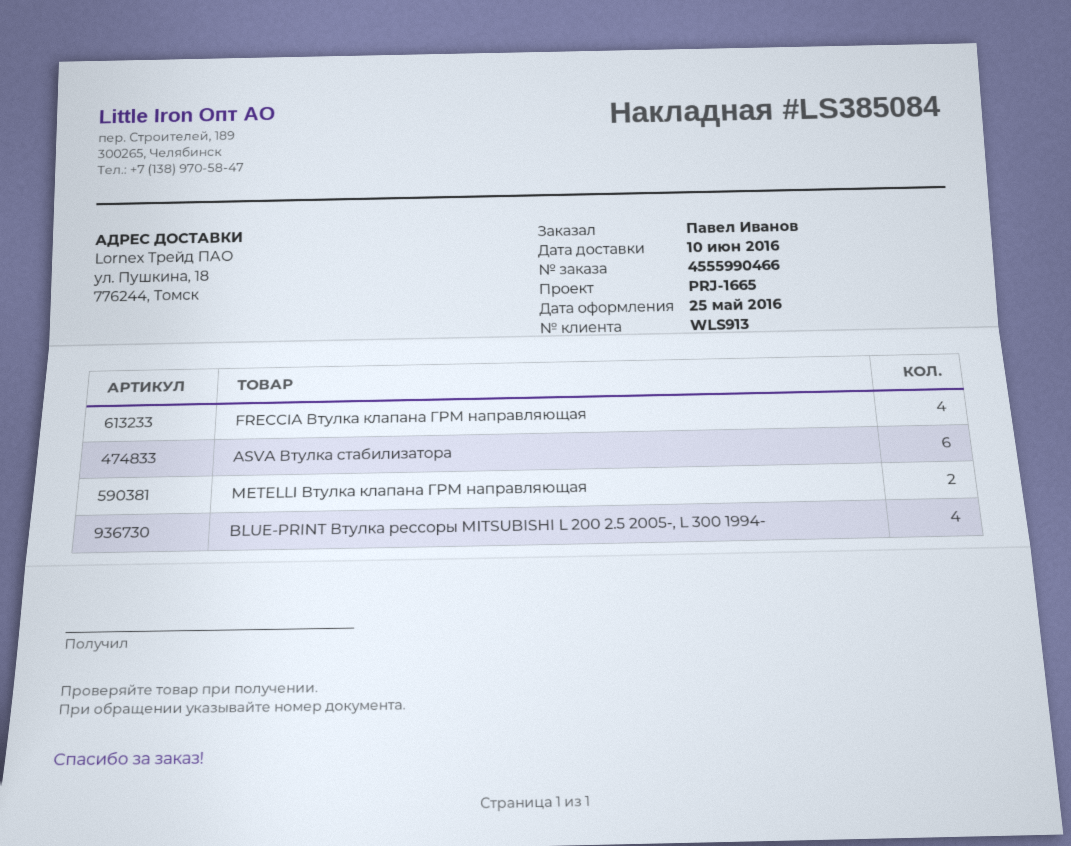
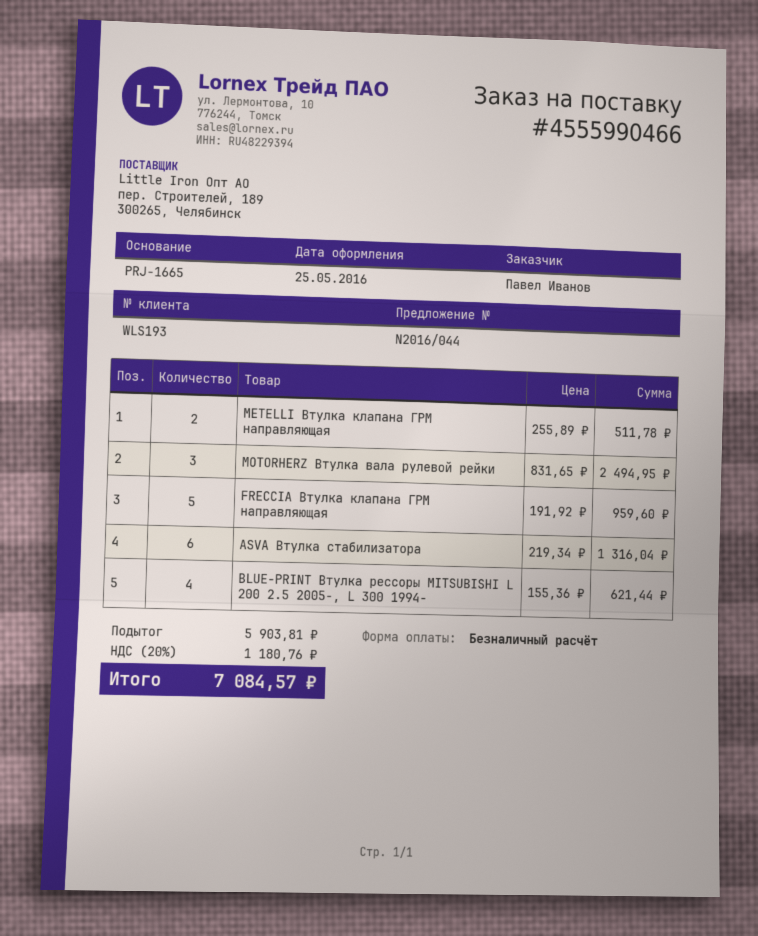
customer number: WLS913 -> WLS193
FRECCIA Втулка клапана ГРМ направляющая: 4 -> 5
MOTORHERZ Втулка вала рулевой рейки: none -> 3

